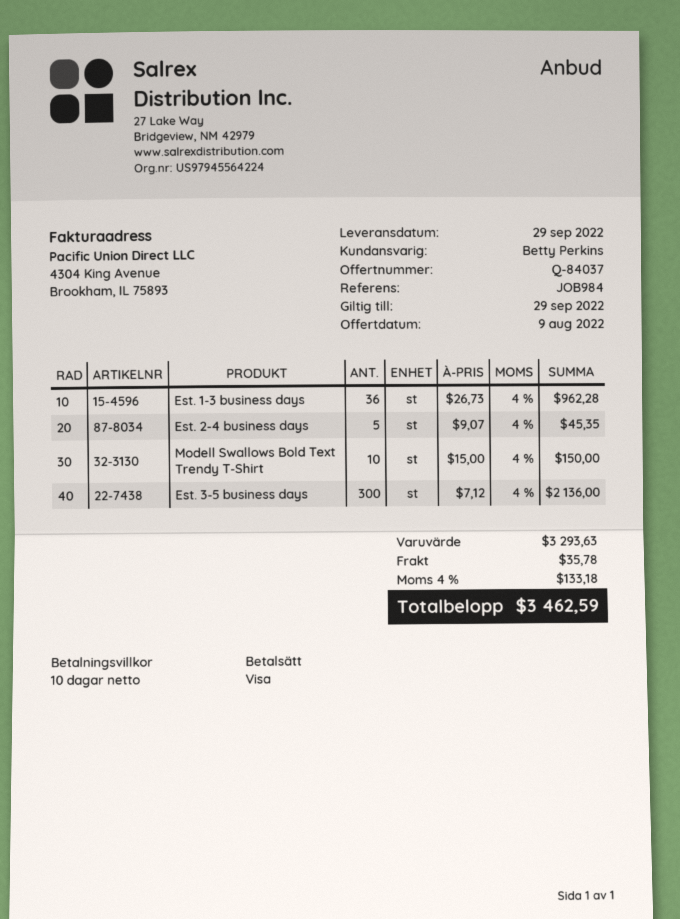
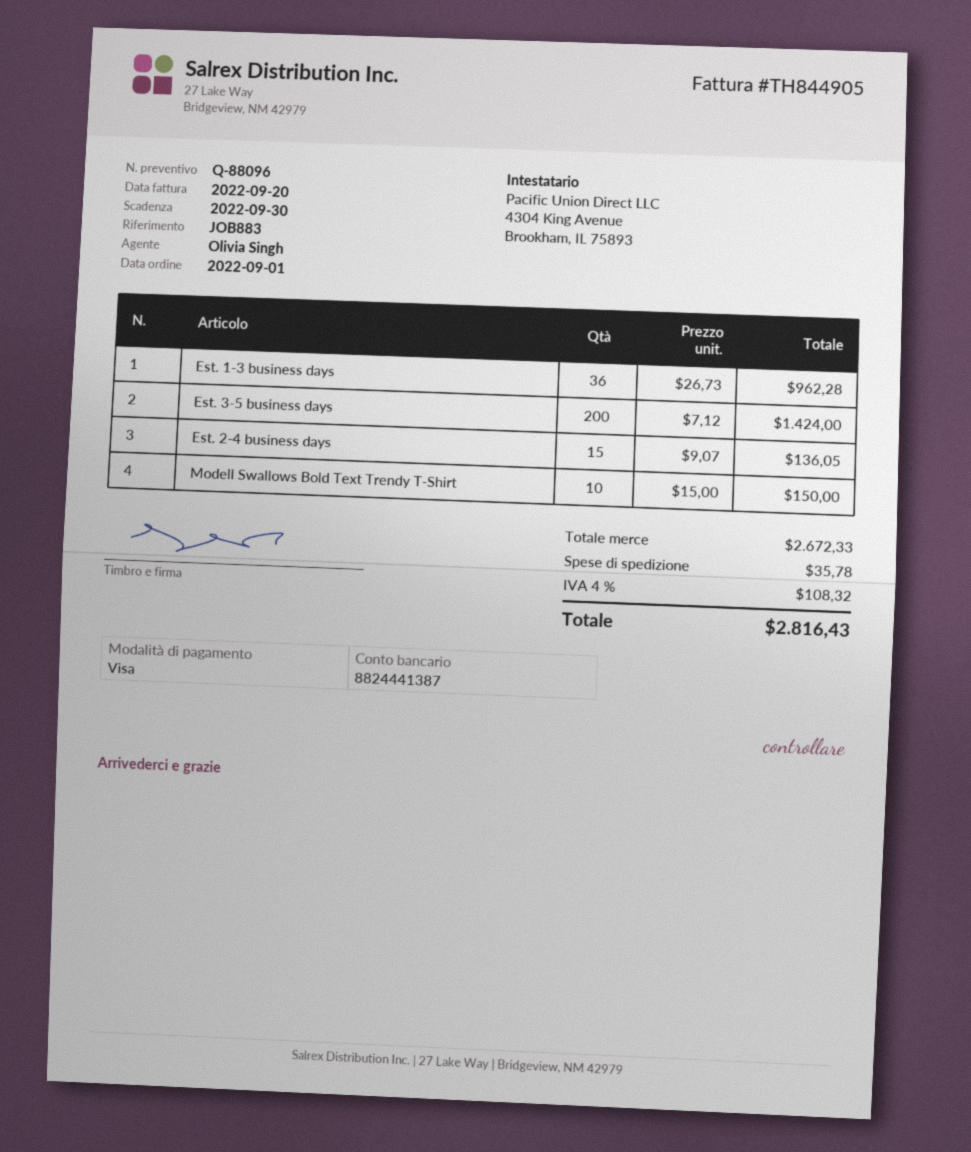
quote number: Q-84037 -> Q-88096
reference: JOB984 -> JOB883
sales rep: Betty Perkins -> Olivia Singh
Est. 2-4 business days: 5 x 9.07 = 45.35 -> 15 x 9.07 = 136.05
Est. 3-5 business days: 300 x 7.12 = 2136.00 -> 200 x 7.12 = 1424.00
subtotal: 3293.63 -> 2672.33
tax: 4% = 133.18 -> 4% = 108.32
total: 3462.59 -> 2816.43

